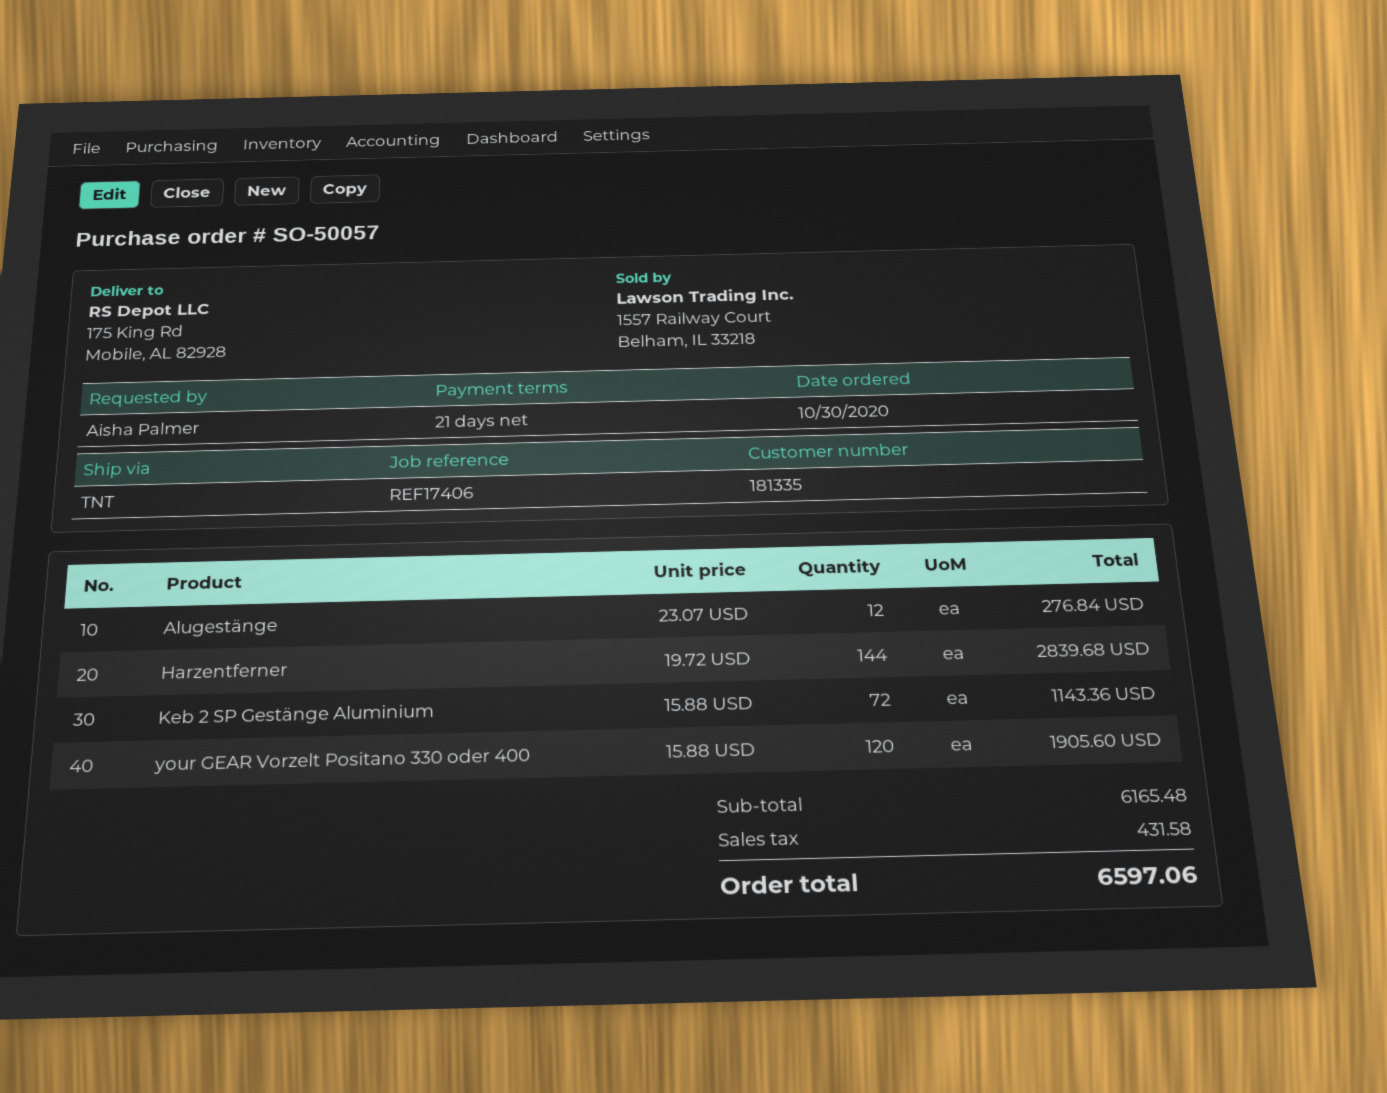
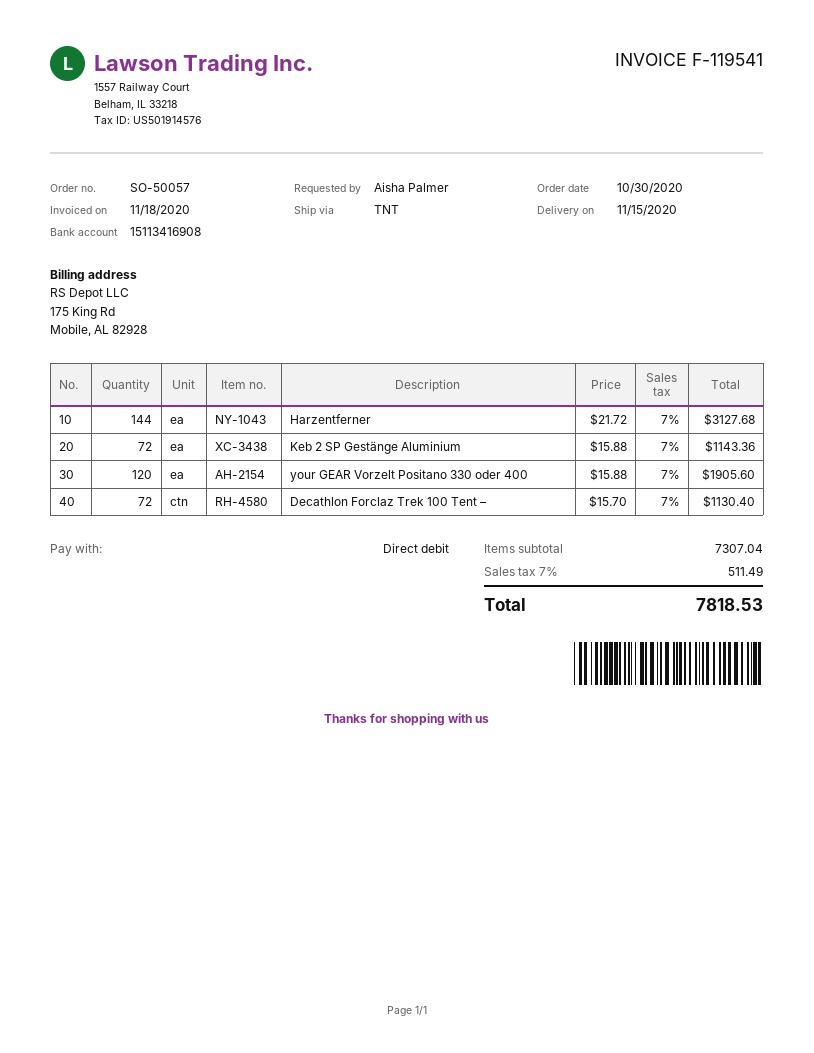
Alugestänge: 12 x 23.07 = 276.84 -> none
Harzentferner: 144 x 19.72 = 2839.68 -> 144 x 21.72 = 3127.68
Decathlon Forclaz Trek 100 Tent –: none -> 72 x 15.70 = 1130.40
subtotal: 6165.48 -> 7307.04
tax: 431.58 -> 511.49
total: 6597.06 -> 7818.53

